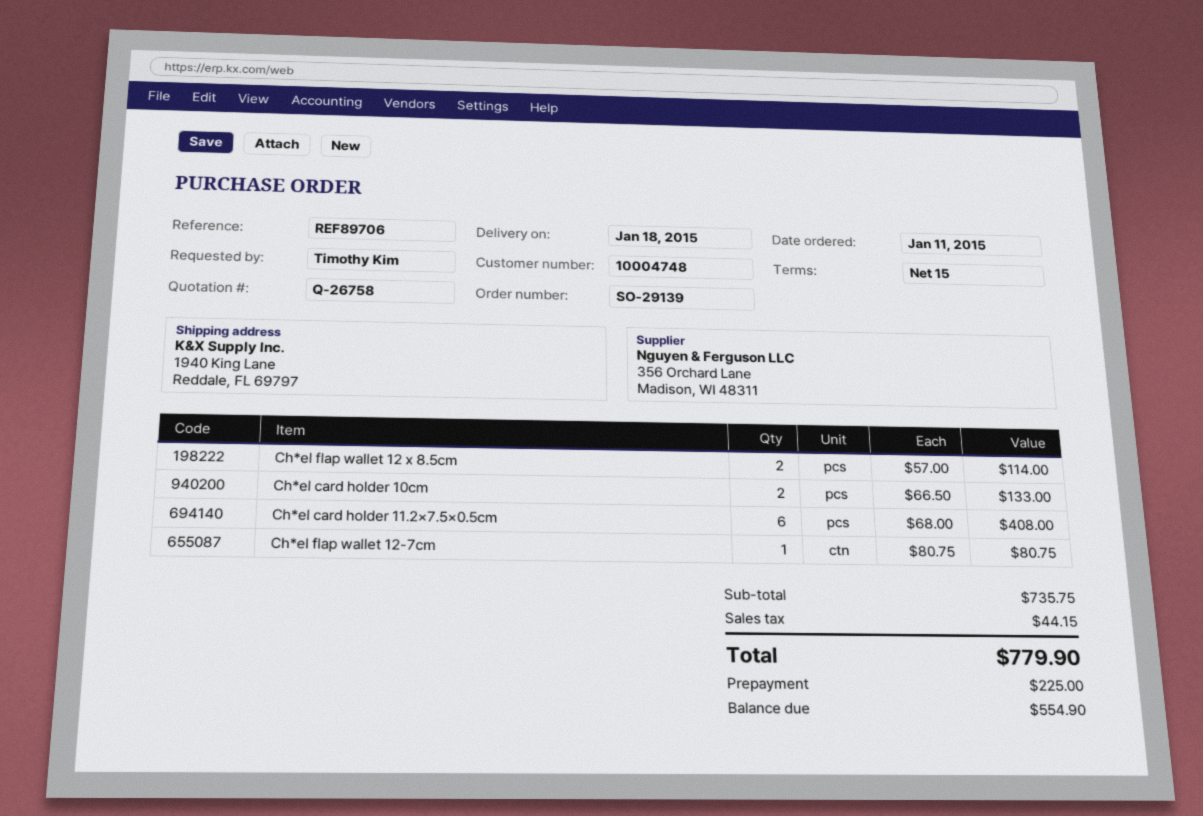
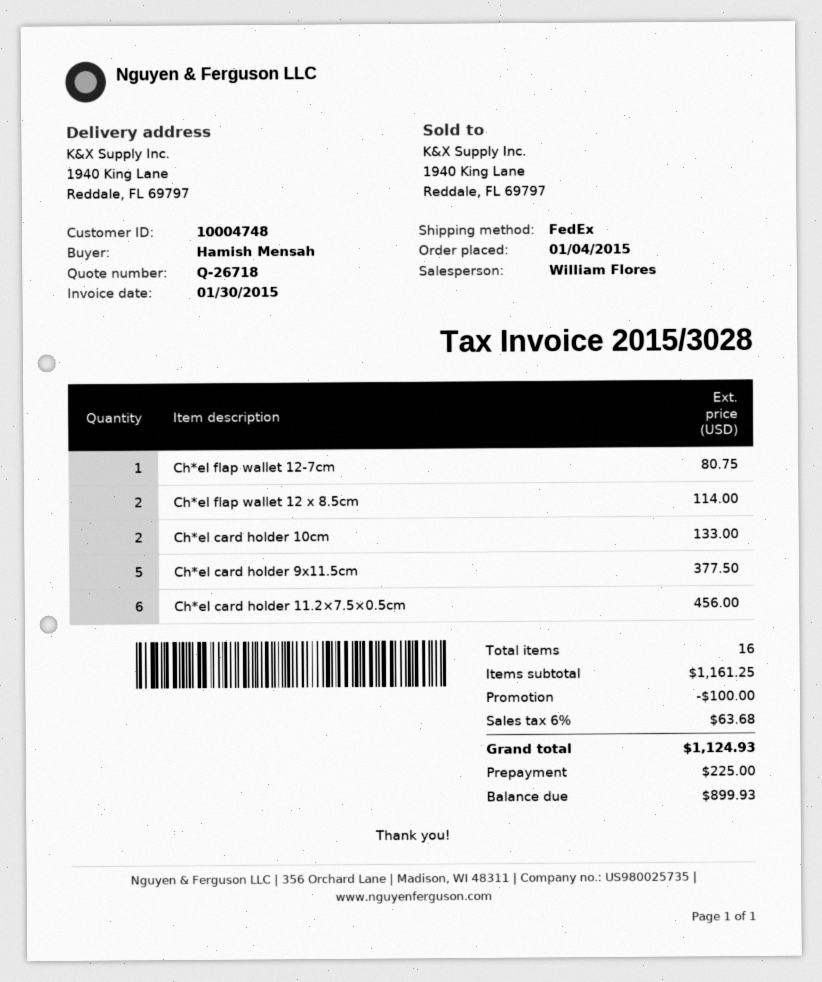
quote number: Q-26758 -> Q-26718
order date: 2015-01-11 -> 2015-01-04
ordered by: Timothy Kim -> Hamish Mensah
Ch*el card holder 11.2×7.5×0.5cm: 6 for 408.00 -> 6 for 456.00
Ch*el card holder 9x11.5cm: none -> 5 for 377.50
subtotal: 735.75 -> 1161.25
discount: none -> 100.00
tax: 44.15 -> 63.68
total: 779.90 -> 1124.93
balance: 554.90 -> 899.93

